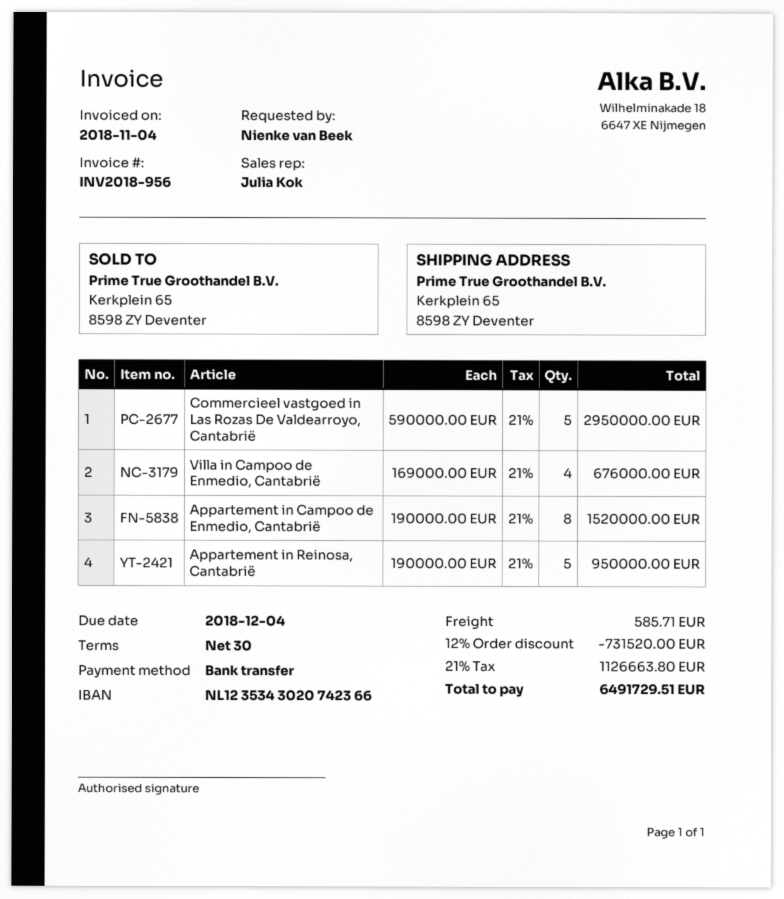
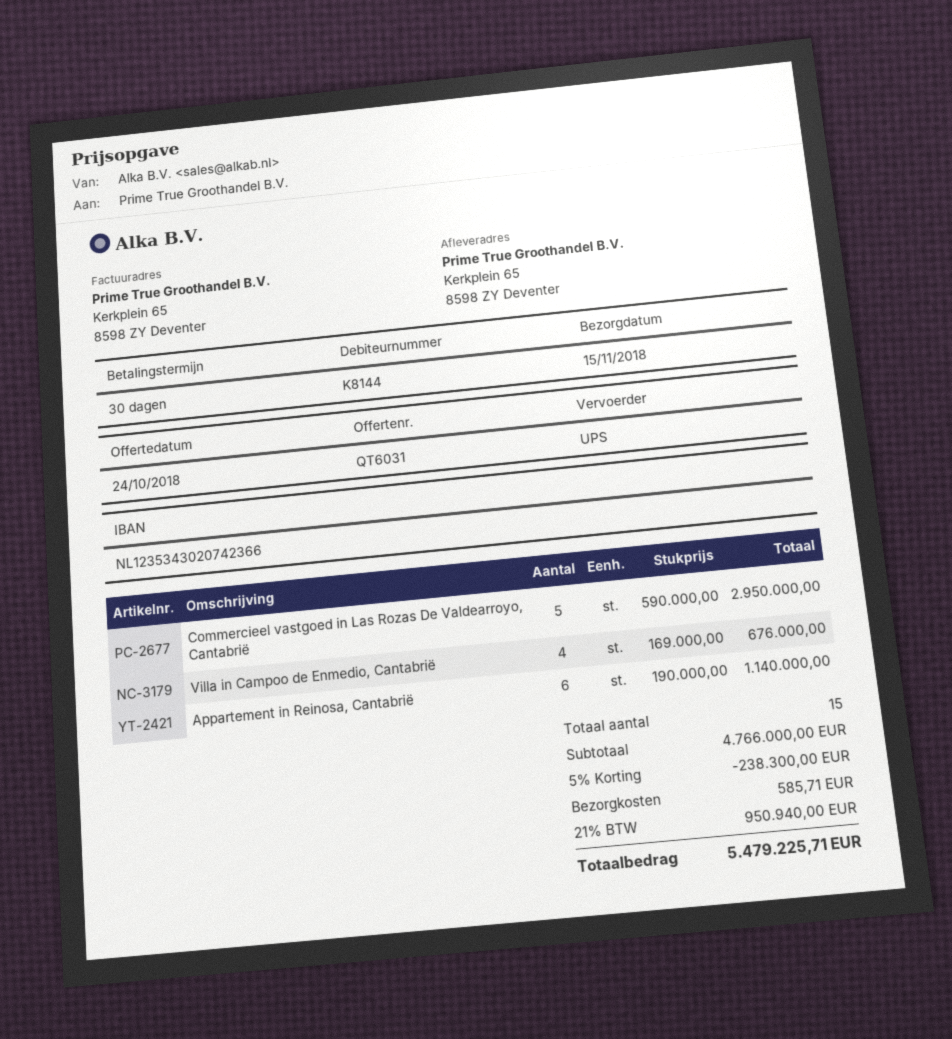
Appartement in Campoo de Enmedio, Cantabrië: 8 x 190000.00 = 1520000.00 -> none
Appartement in Reinosa, Cantabrië: 5 x 190000.00 = 950000.00 -> 6 x 190000.00 = 1140000.00
discount: 12% = 731520.00 -> 5% = 238300.00
tax: 21% = 1126663.80 -> 21% = 950940.00
total: 6491729.51 -> 5479225.71

